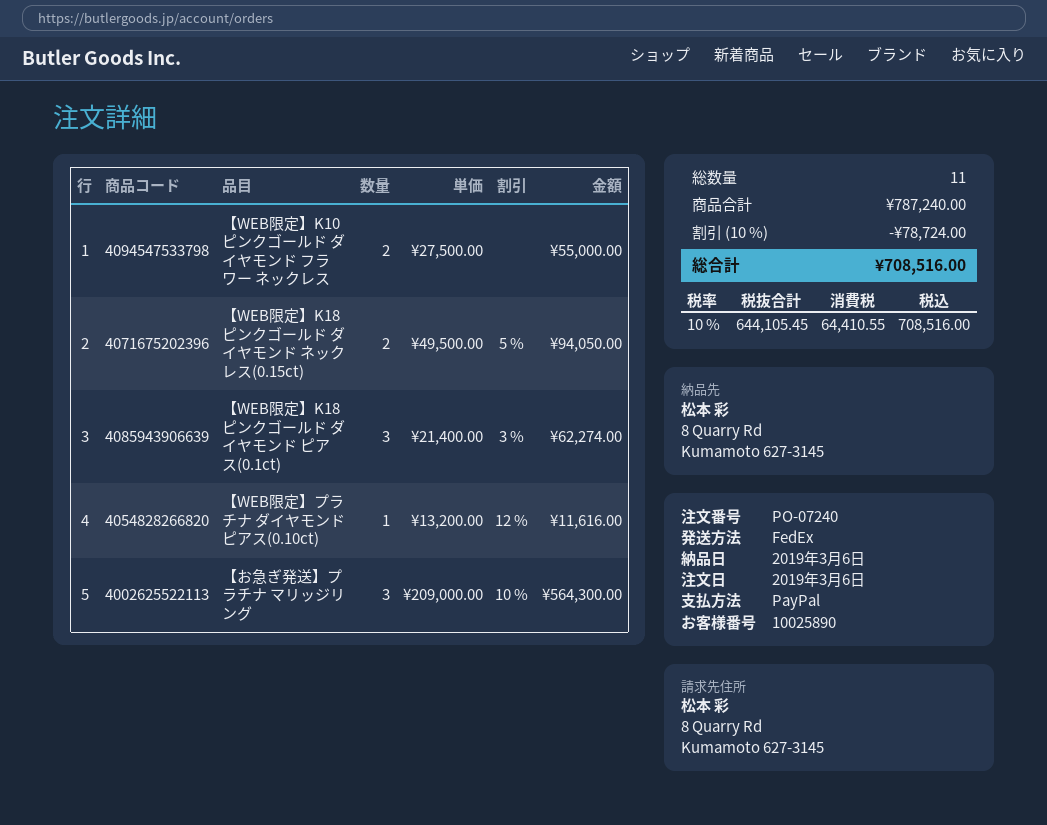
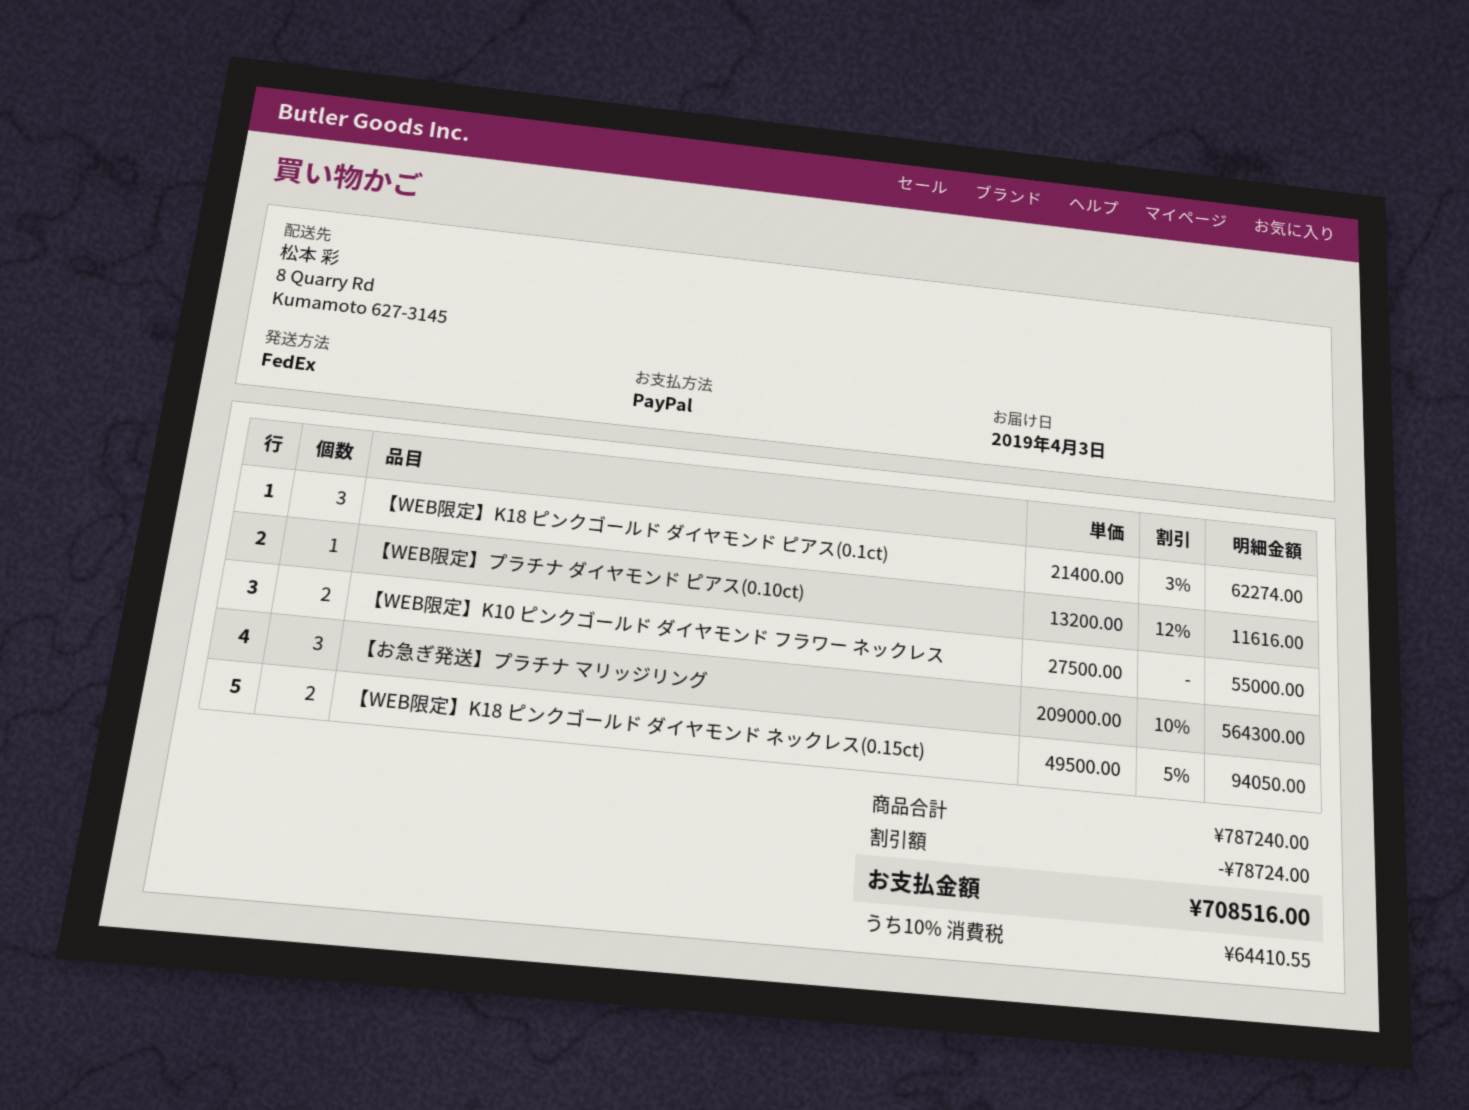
delivery date: 2019-03-06 -> 2019-04-03

